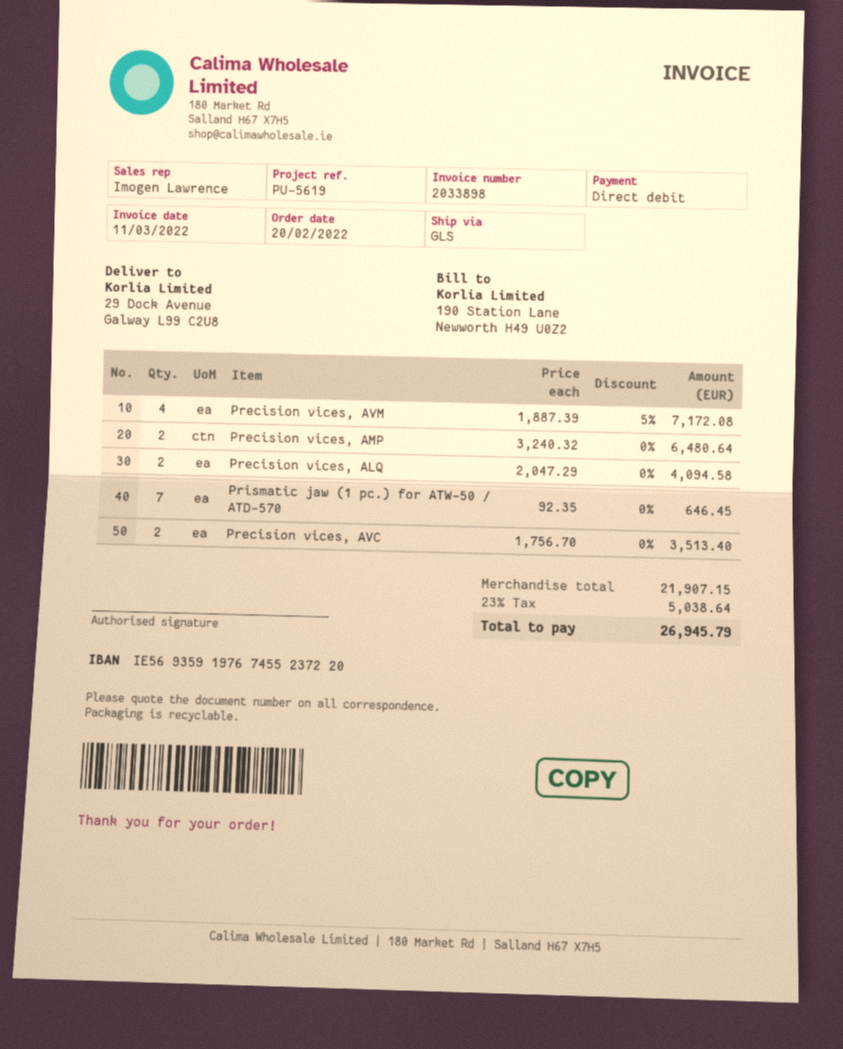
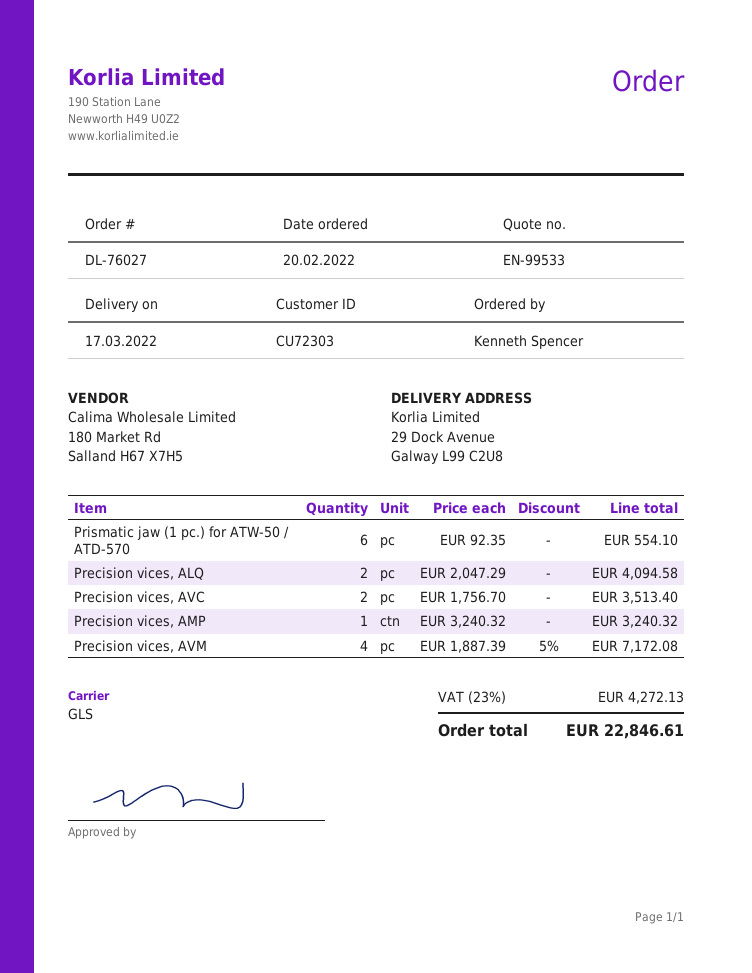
Precision vices, AMP: 2 x 3240.32 = 6480.64 -> 1 x 3240.32 = 3240.32
Prismatic jaw (1 pc.) for ATW-50 / ATD-570: 7 x 92.35 = 646.45 -> 6 x 92.35 = 554.10
tax: 23% = 5038.64 -> 23% = 4272.13
total: 26945.79 -> 22846.61

